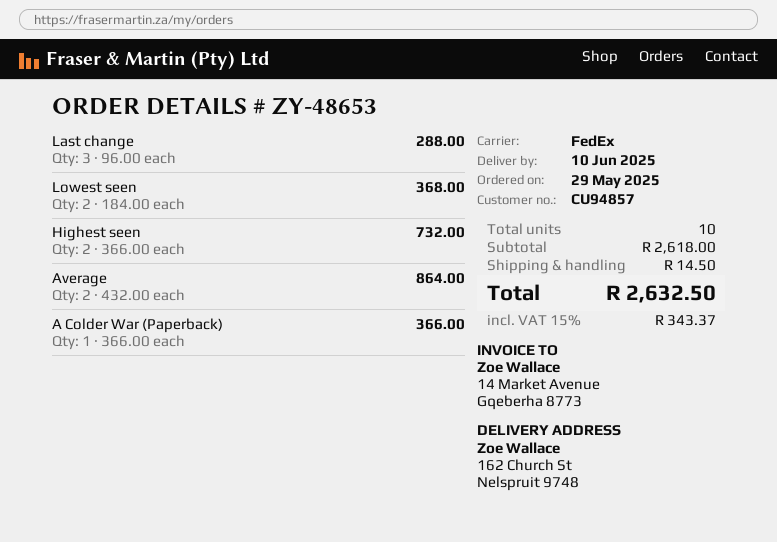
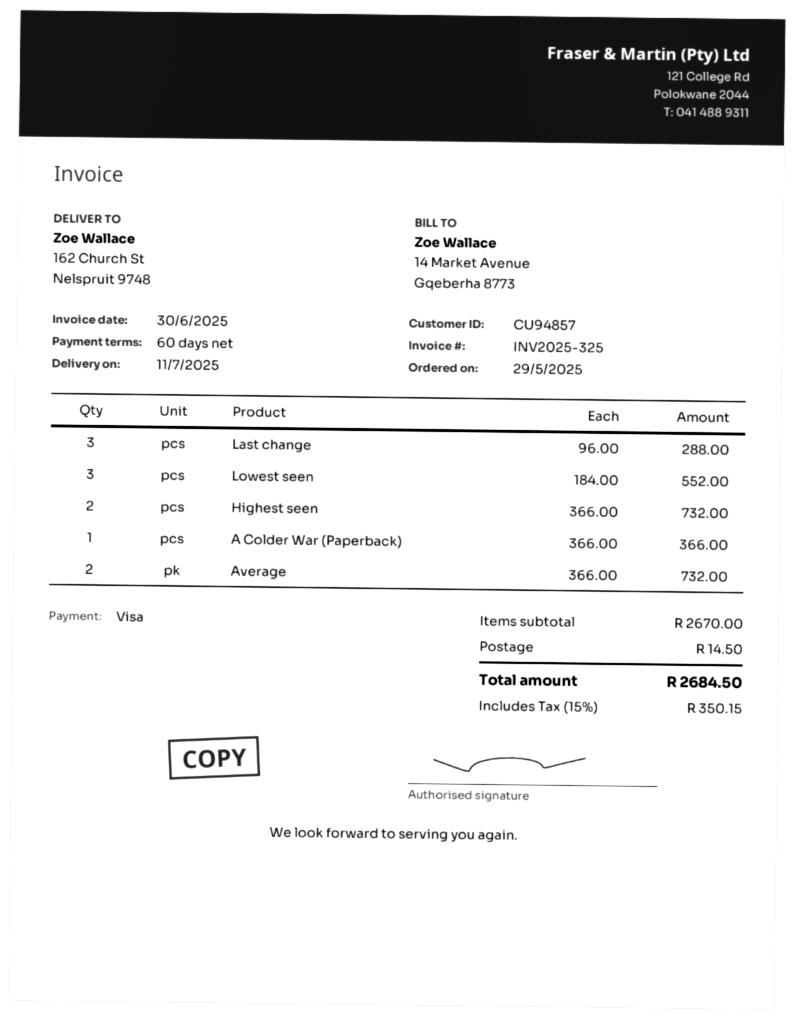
delivery date: 2025-06-10 -> 2025-07-11
Lowest seen: 2 x 184.00 = 368.00 -> 3 x 184.00 = 552.00
Average: 2 x 432.00 = 864.00 -> 2 x 366.00 = 732.00
subtotal: 2618.00 -> 2670.00
tax: 15% = 343.37 -> 15% = 350.15
total: 2632.50 -> 2684.50

